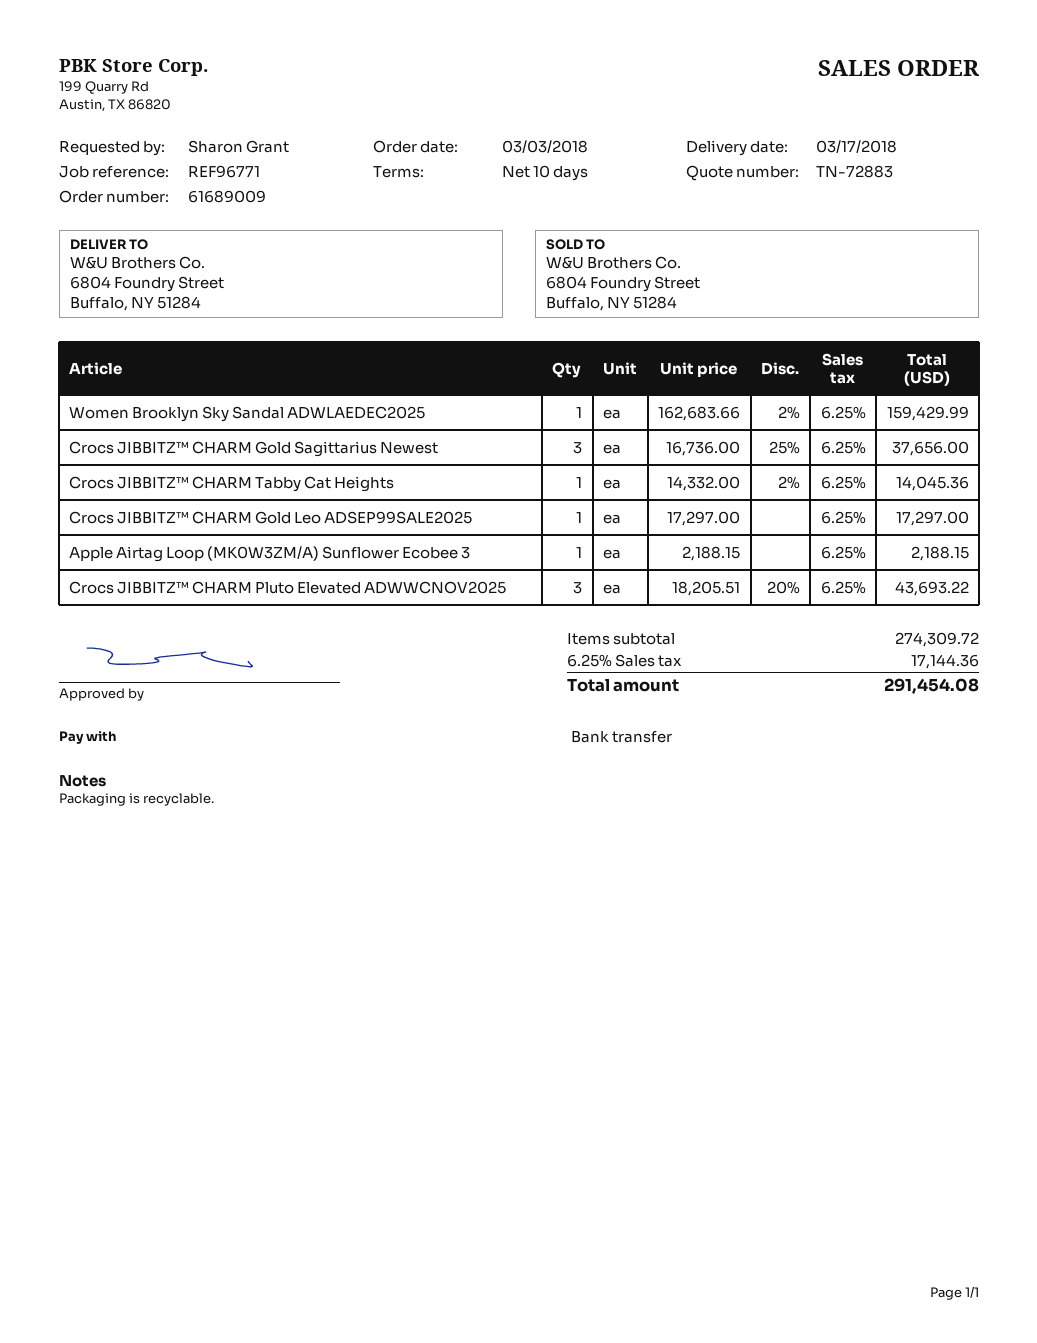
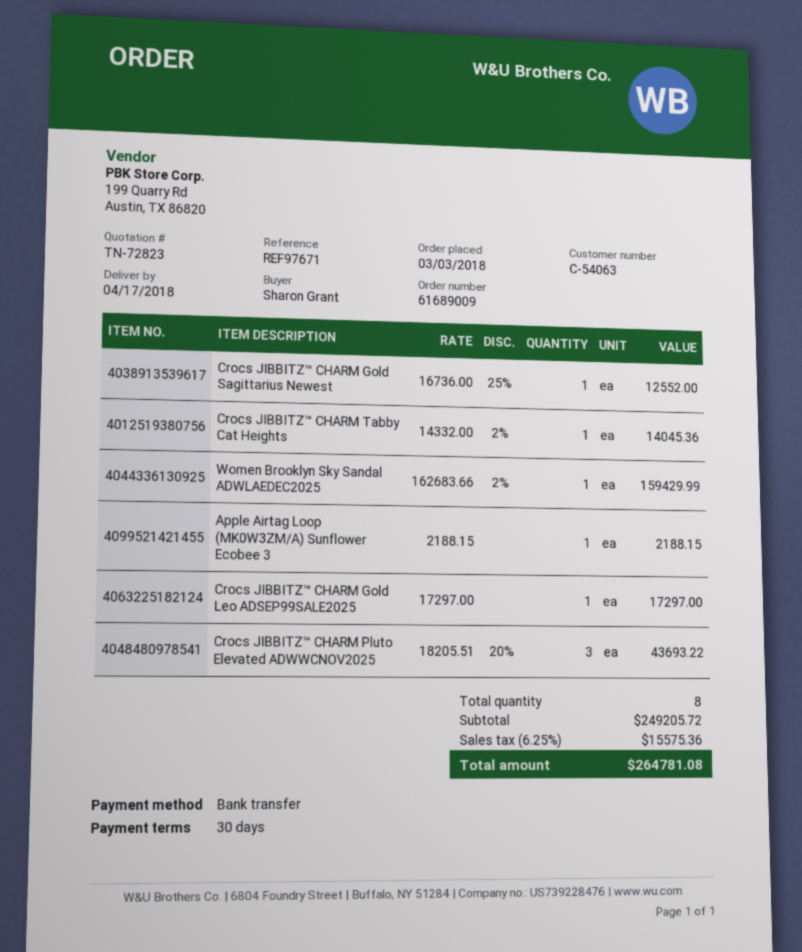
quote number: TN-72883 -> TN-72823
delivery date: 2018-03-17 -> 2018-04-17
payment terms: 10 days -> 30 days
reference: REF96771 -> REF97671
Crocs JIBBITZ™ CHARM Gold Sagittarius Newest: 3 x 16736.00 - 25% = 37656.00 -> 1 x 16736.00 - 25% = 12552.00
subtotal: 274309.72 -> 249205.72
tax: 6.25% = 17144.36 -> 6.25% = 15575.36
total: 291454.08 -> 264781.08

